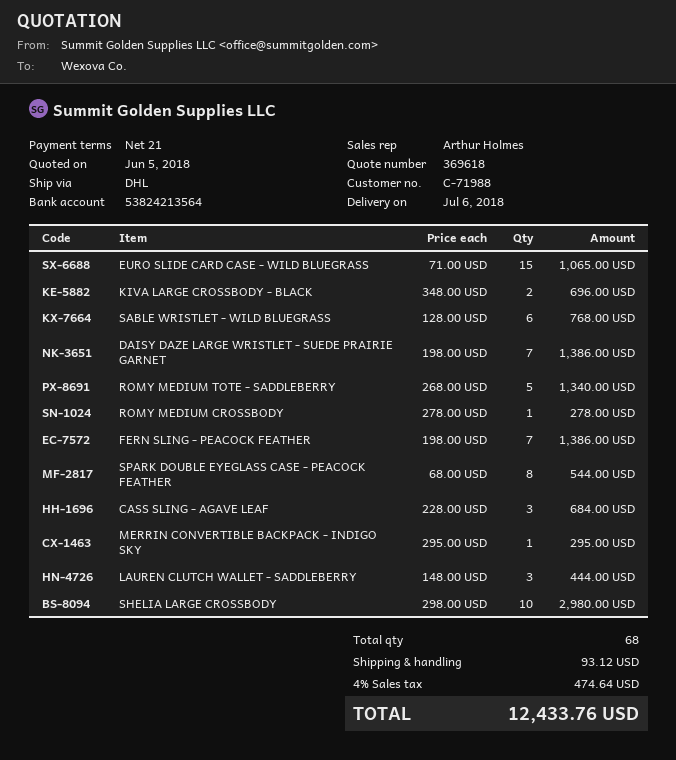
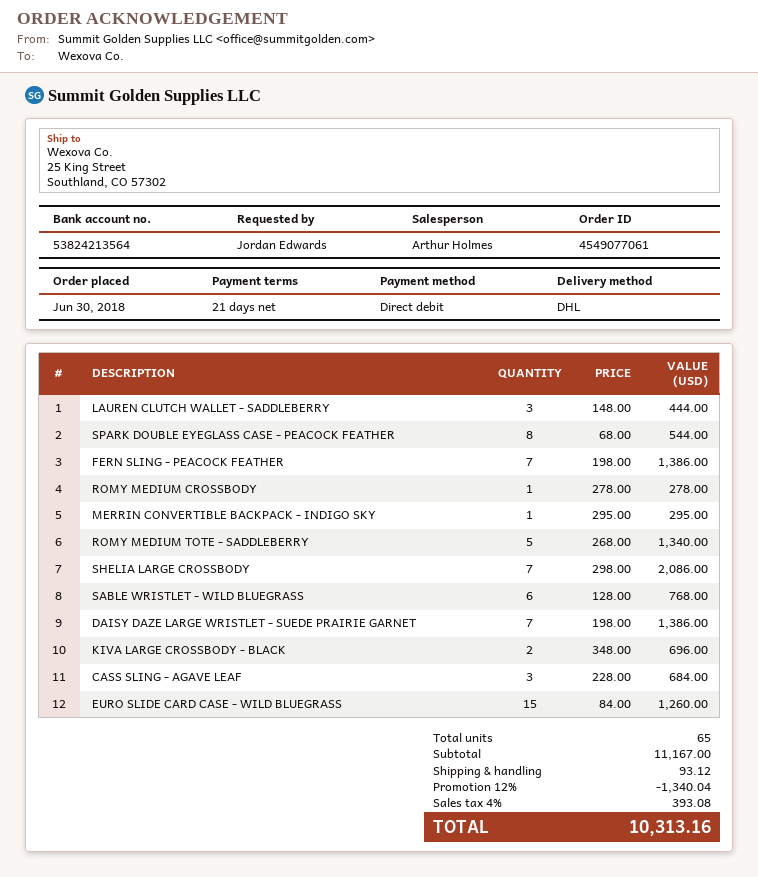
EURO SLIDE CARD CASE - WILD BLUEGRASS: 15 x 71.00 = 1065.00 -> 15 x 84.00 = 1260.00
SHELIA LARGE CROSSBODY: 10 x 298.00 = 2980.00 -> 7 x 298.00 = 2086.00
total quantity: 68 -> 65
discount: none -> 12% = 1340.04
tax: 4% = 474.64 -> 4% = 393.08
total: 12433.76 -> 10313.16

